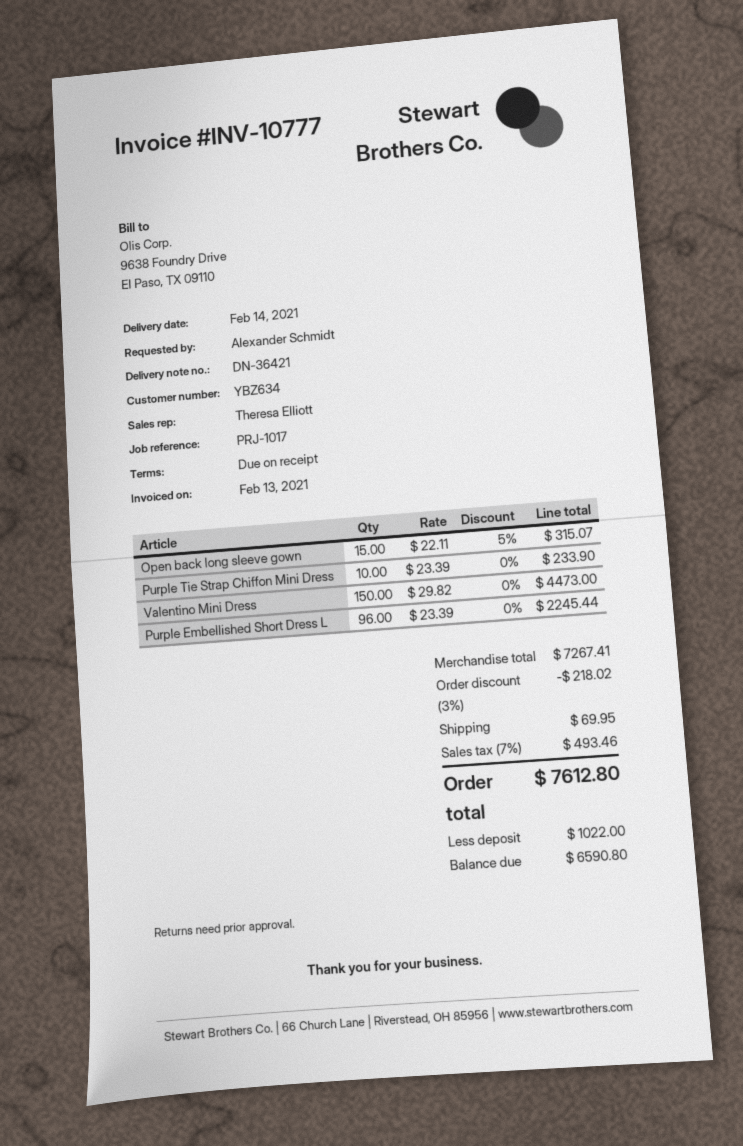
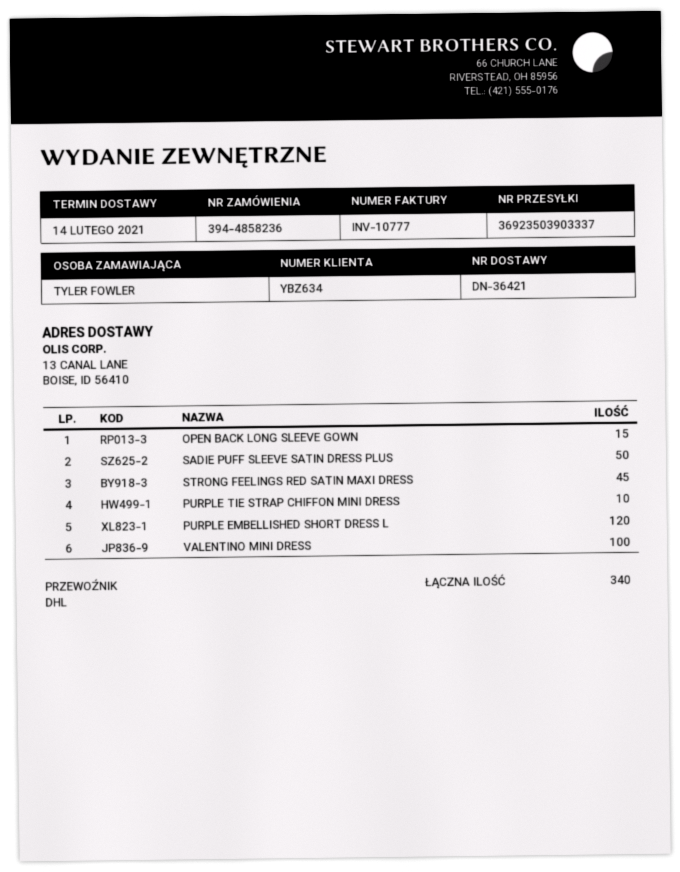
ordered by: Alexander Schmidt -> TYLER FOWLER
Valentino Mini Dress: 150 -> 100
Purple Embellished Short Dress L: 96 -> 120
SADIE PUFF SLEEVE SATIN DRESS PLUS: none -> 50
STRONG FEELINGS RED SATIN MAXI DRESS: none -> 45

